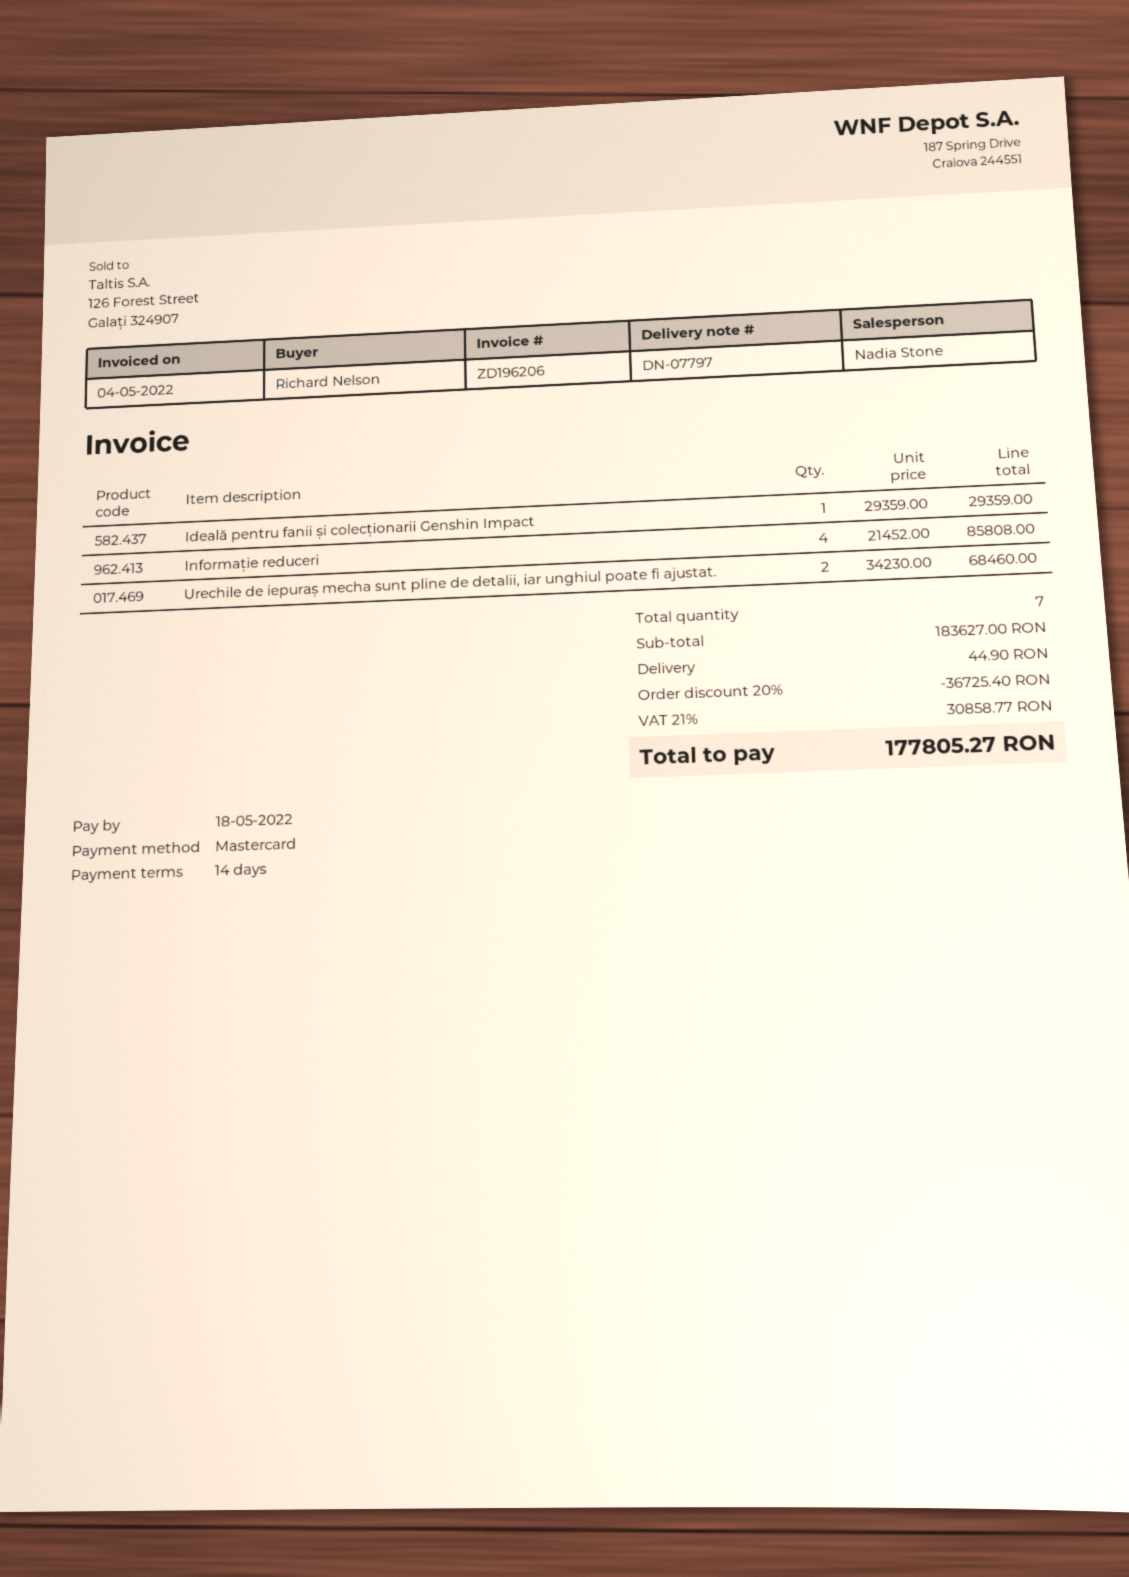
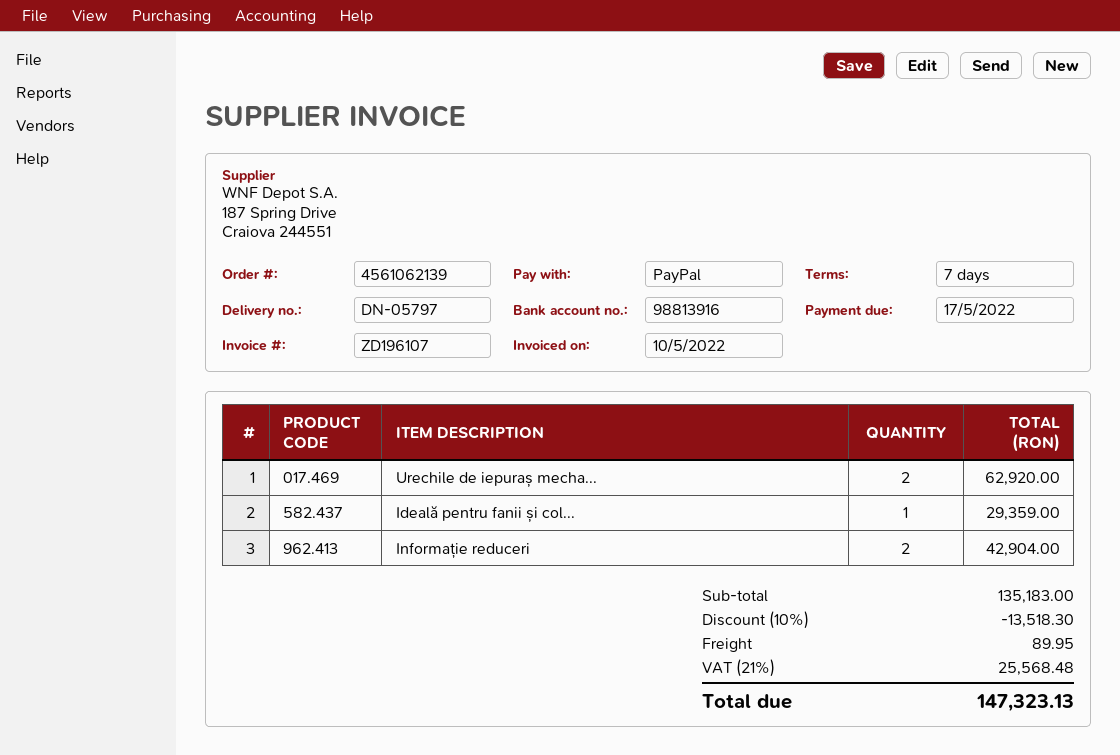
delivery note number: DN-07797 -> DN-05797
invoice number: ZD196206 -> ZD196107
invoice date: 2022-05-04 -> 2022-05-10
payment terms: 14 days -> 7 days
due date: 2022-05-18 -> 2022-05-17
payment method: Mastercard -> PayPal
Informație reduceri: 4 for 85808.00 -> 2 for 42904.00
Urechile de iepuraș mecha sunt pline de detalii, iar unghiul poate fi ajustat.: 2 for 68460.00 -> 2 for 62920.00
subtotal: 183627.00 -> 135183.00
discount: 20% = 36725.40 -> 10% = 13518.30
shipping: 44.90 -> 89.95
tax: 21% = 30858.77 -> 21% = 25568.48
total: 177805.27 -> 147323.13

